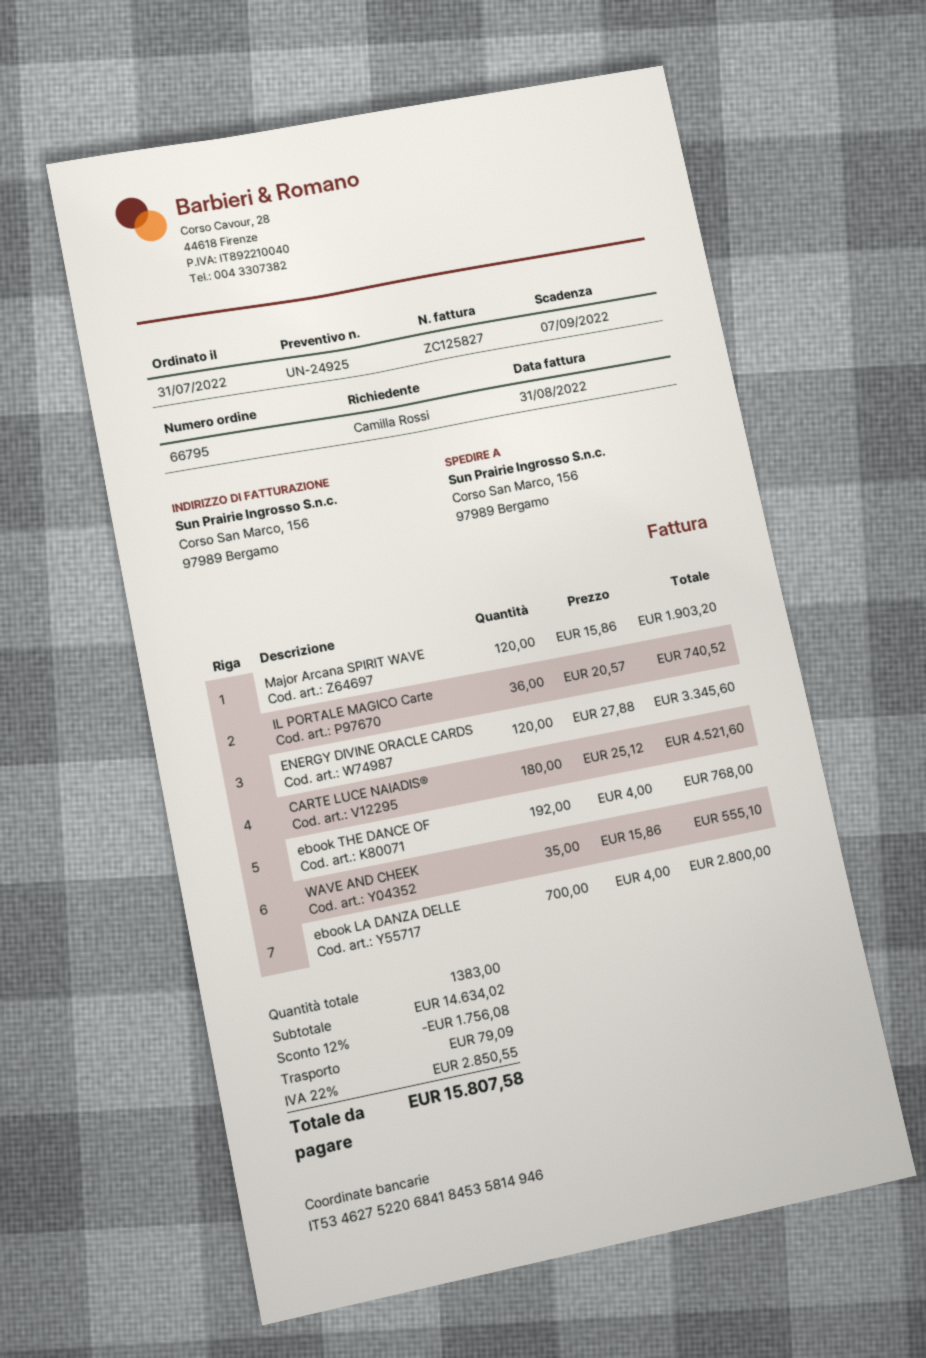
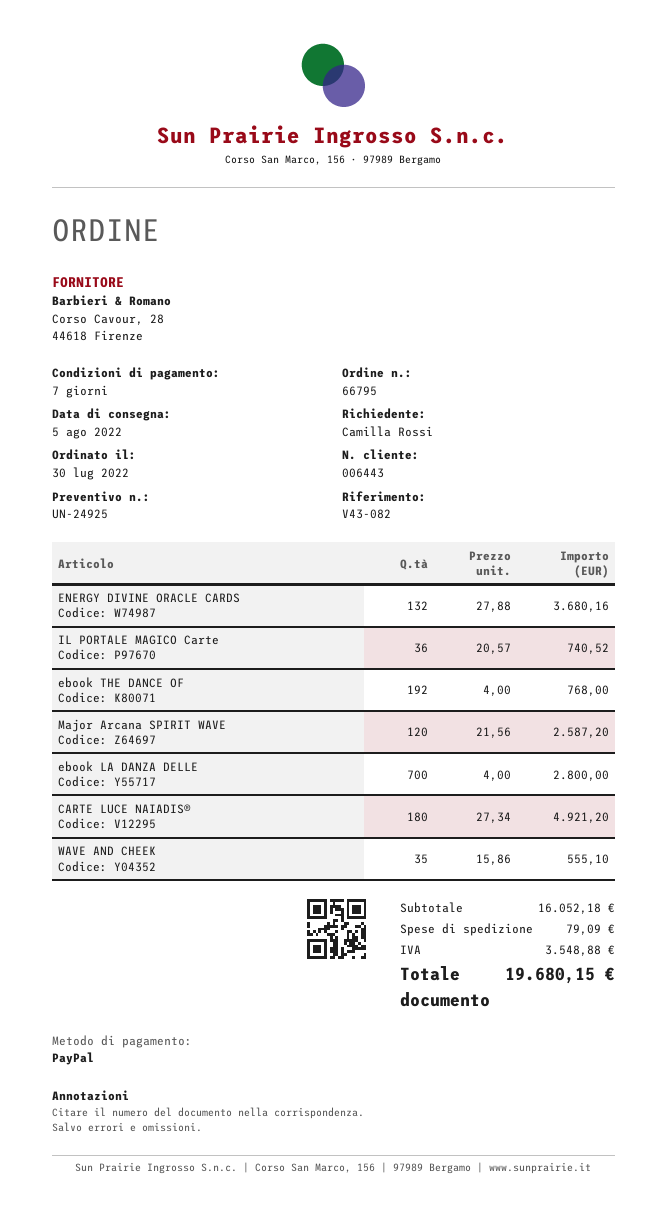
order date: 2022-07-31 -> 2022-07-30
Major Arcana SPIRIT WAVE: 120 x 15.86 = 1903.20 -> 120 x 21.56 = 2587.20
ENERGY DIVINE ORACLE CARDS: 120 x 27.88 = 3345.60 -> 132 x 27.88 = 3680.16
CARTE LUCE NAIADIS®: 180 x 25.12 = 4521.60 -> 180 x 27.34 = 4921.20
subtotal: 14634.02 -> 16052.18
discount: 12% = 1756.08 -> none
tax: 2850.55 -> 3548.88
total: 15807.58 -> 19680.15

